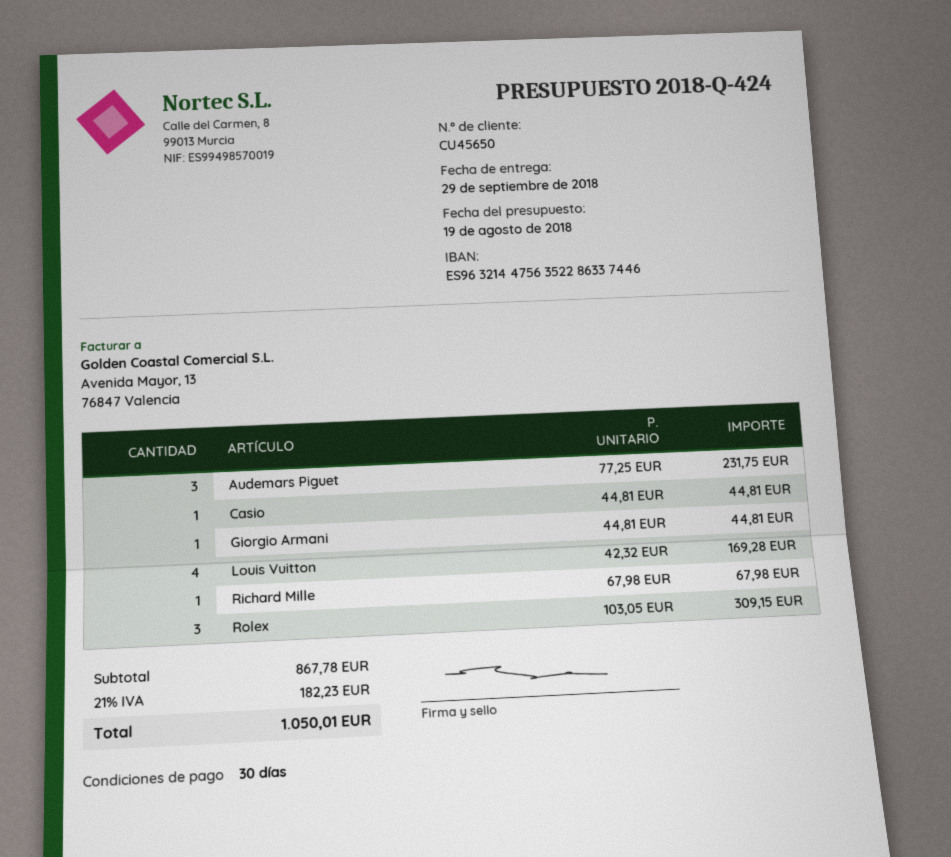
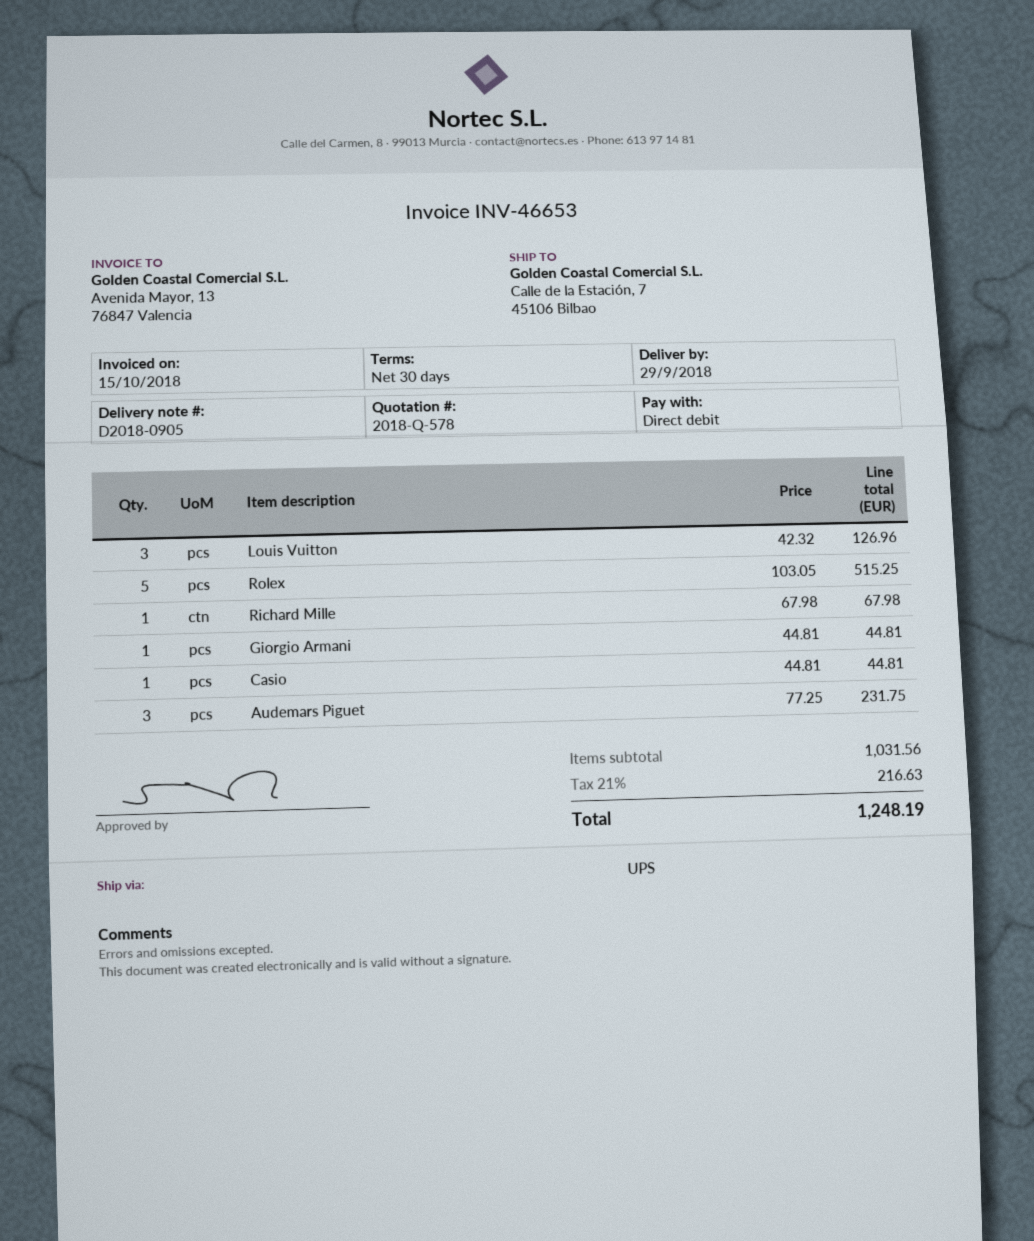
quote number: 2018-Q-424 -> 2018-Q-578
Louis Vuitton: 4 x 42.32 = 169.28 -> 3 x 42.32 = 126.96
Rolex: 3 x 103.05 = 309.15 -> 5 x 103.05 = 515.25
subtotal: 867.78 -> 1031.56
tax: 21% = 182.23 -> 21% = 216.63
total: 1050.01 -> 1248.19

